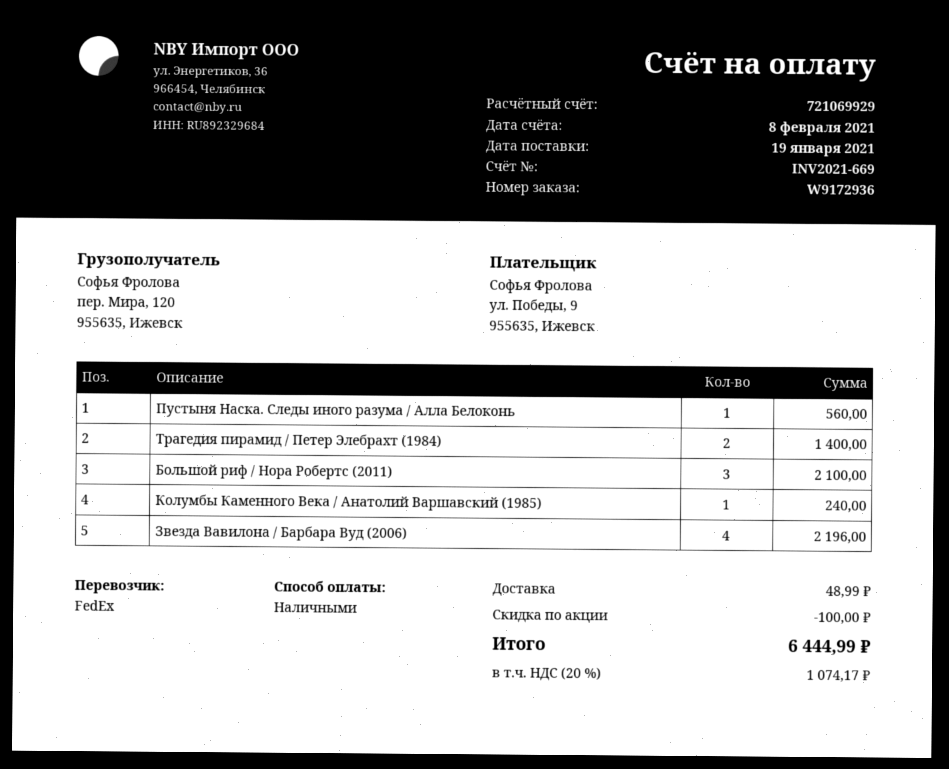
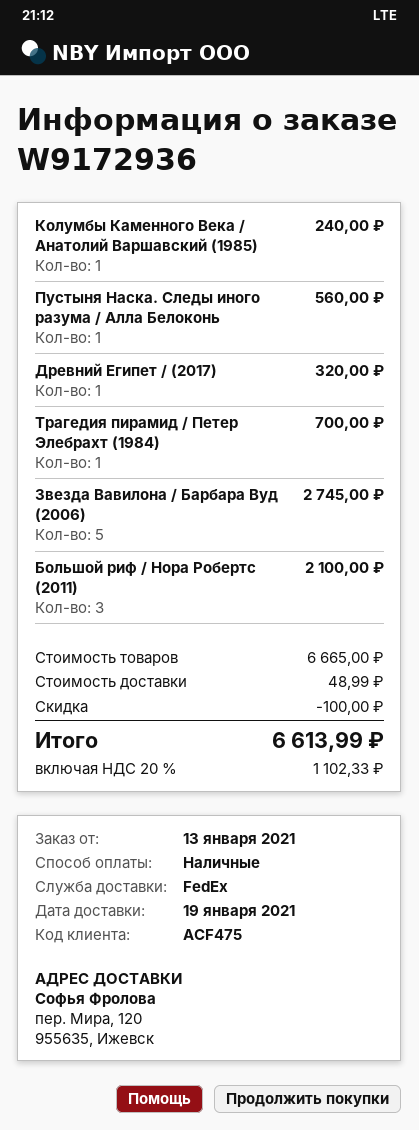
Трагедия пирамид / Петер Элебрахт (1984): 2 for 1400.00 -> 1 for 700.00
Звезда Вавилона / Барбара Вуд (2006): 4 for 2196.00 -> 5 for 2745.00
Древний Египет / (2017): none -> 1 for 320.00
tax: 20% = 1074.17 -> 20% = 1102.33
total: 6444.99 -> 6613.99

